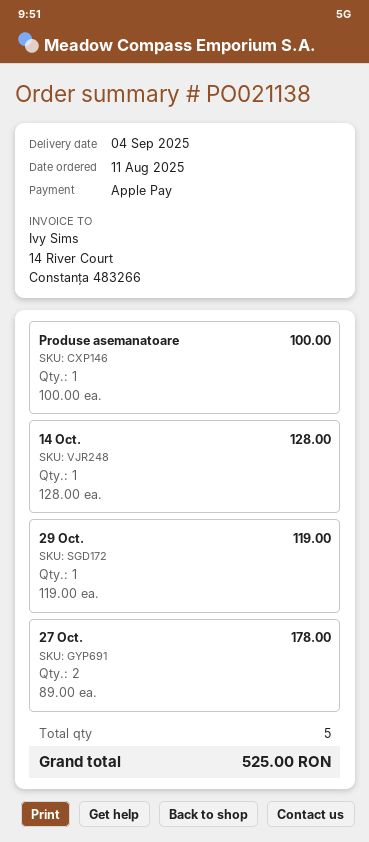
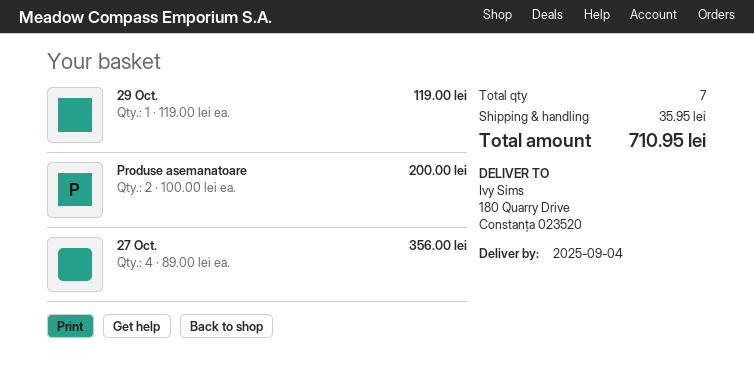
Produse asemanatoare: 1 x 100.00 = 100.00 -> 2 x 100.00 = 200.00
14 Oct.: 1 x 128.00 = 128.00 -> none
27 Oct.: 2 x 89.00 = 178.00 -> 4 x 89.00 = 356.00
total quantity: 5 -> 7
shipping: none -> 35.95
total: 525.00 -> 710.95

